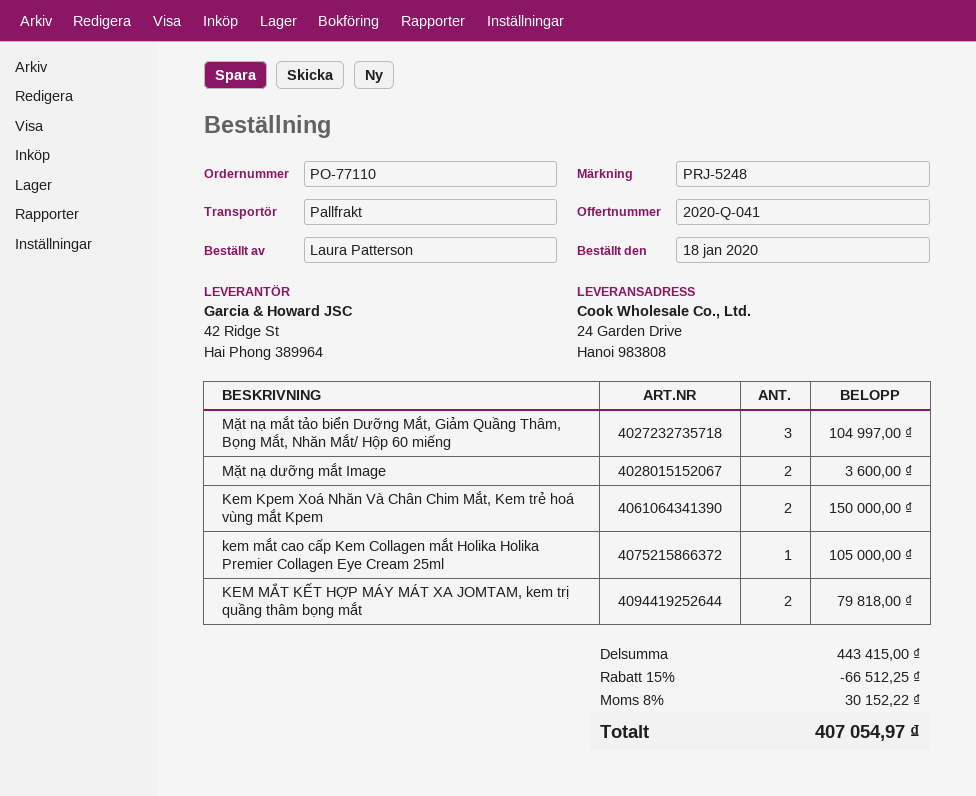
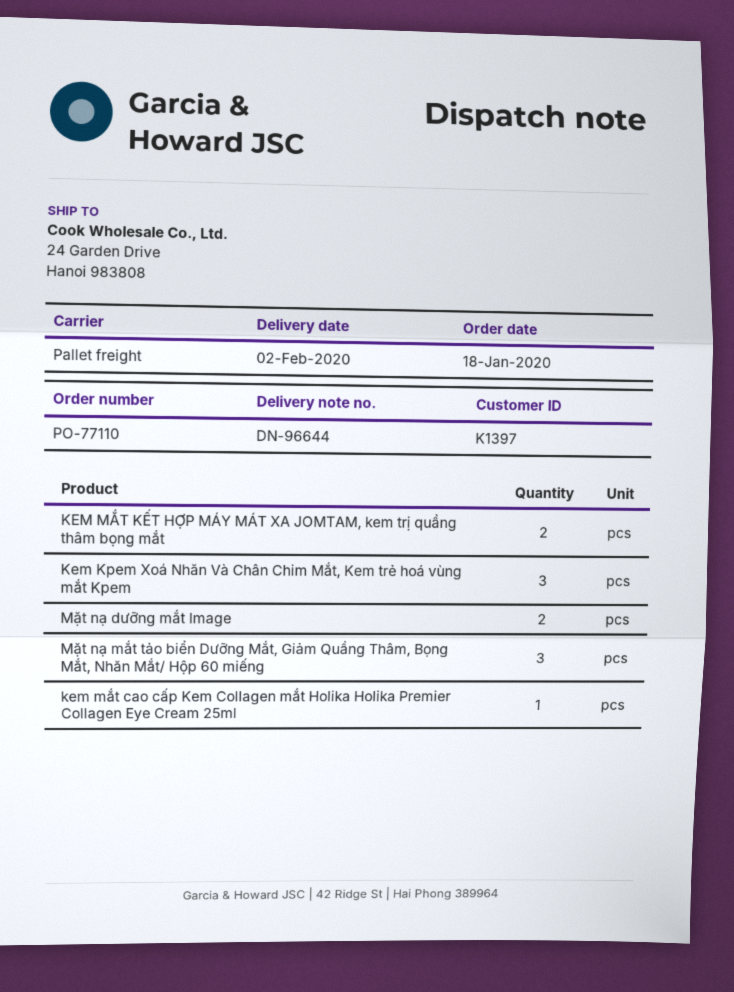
Kem Kpem Xoá Nhăn Và Chân Chim Mắt, Kem trẻ hoá vùng mắt Kpem: 2 -> 3

